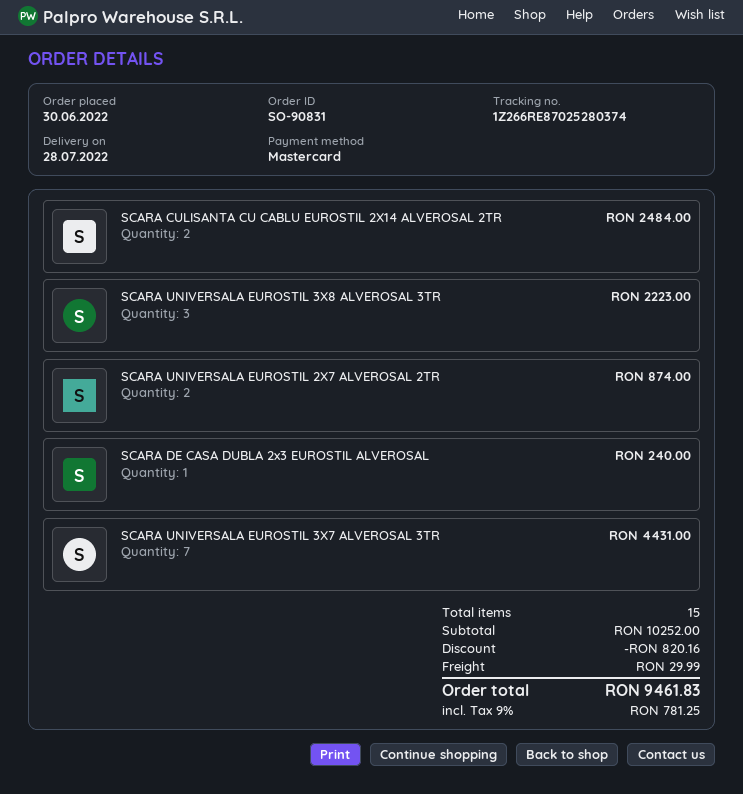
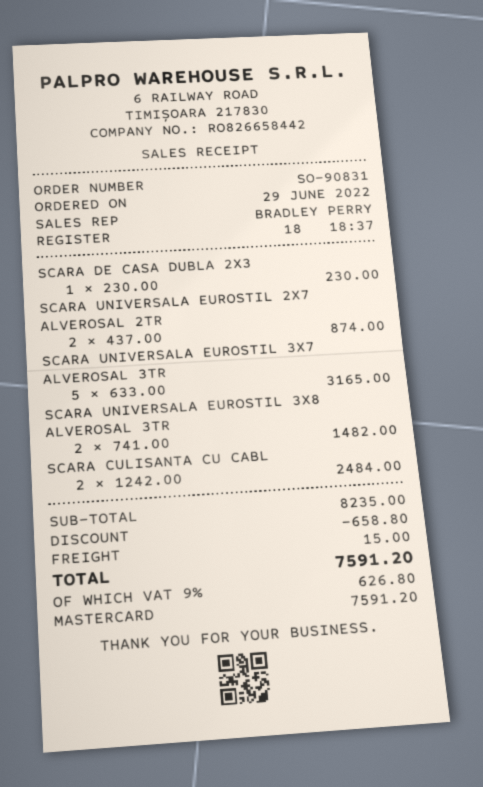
order date: 2022-06-30 -> 2022-06-29
SCARA UNIVERSALA EUROSTIL 3X8 ALVEROSAL 3TR: 3 for 2223.00 -> 2 for 1482.00
SCARA DE CASA DUBLA 2x3 EUROSTIL ALVEROSAL: 1 for 240.00 -> 1 for 230.00
SCARA UNIVERSALA EUROSTIL 3X7 ALVEROSAL 3TR: 7 for 4431.00 -> 5 for 3165.00
subtotal: 10252.00 -> 8235.00
discount: 820.16 -> 658.80
shipping: 29.99 -> 15.00
tax: 9% = 781.25 -> 9% = 626.80
total: 9461.83 -> 7591.20

